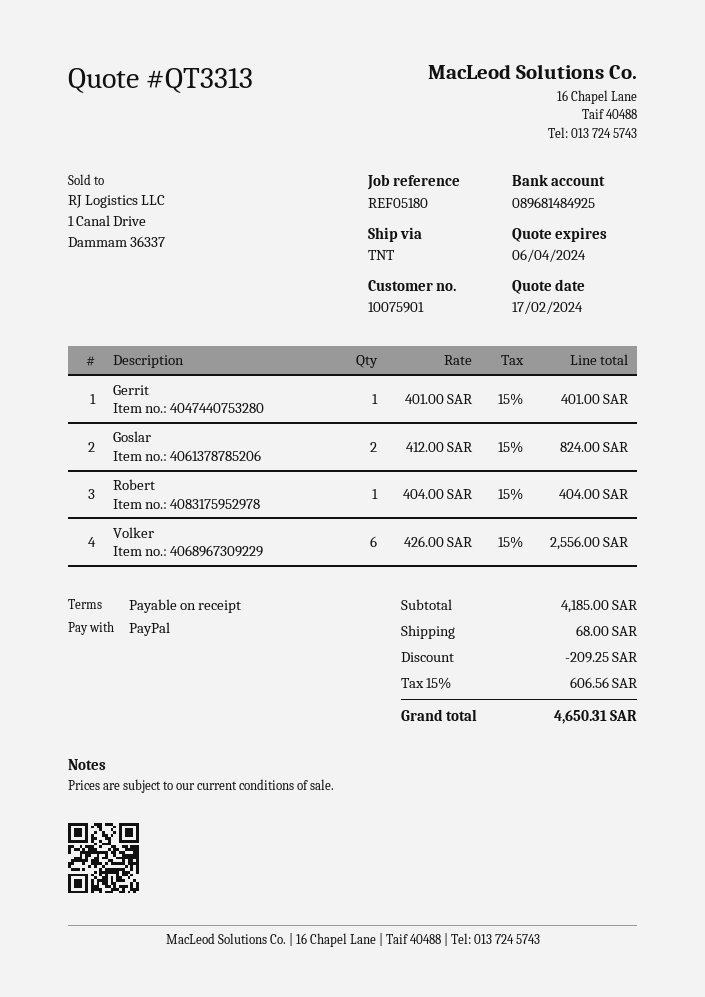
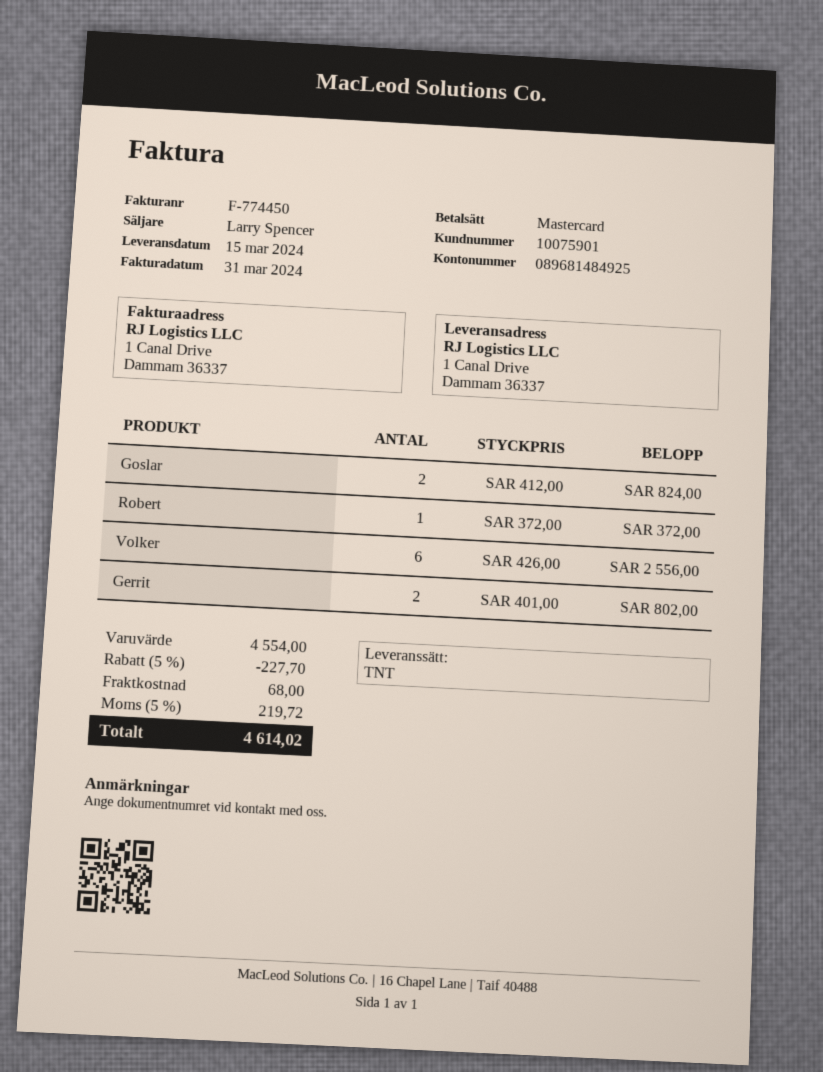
payment method: PayPal -> Mastercard
Gerrit: 1 x 401.00 = 401.00 -> 2 x 401.00 = 802.00
Robert: 1 x 404.00 = 404.00 -> 1 x 372.00 = 372.00
subtotal: 4185.00 -> 4554.00
discount: 209.25 -> 227.70
tax: 15% = 606.56 -> 5% = 219.72
total: 4650.31 -> 4614.02

